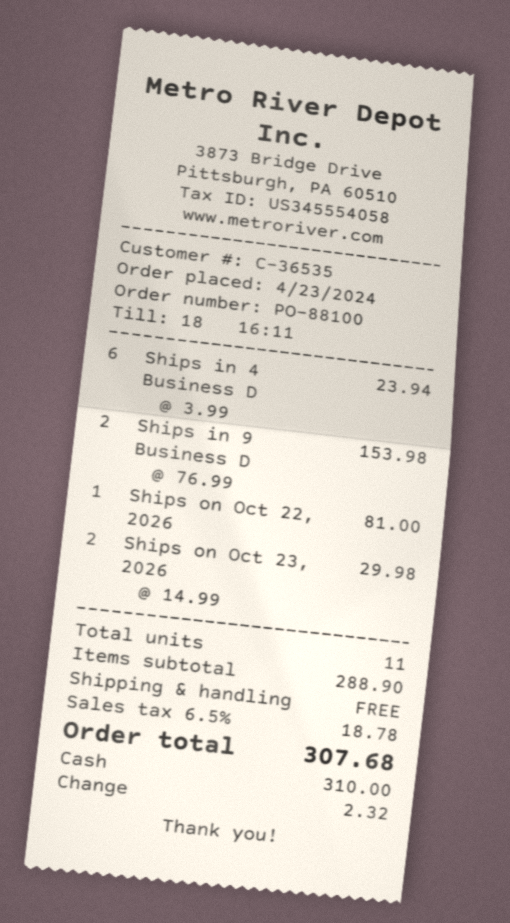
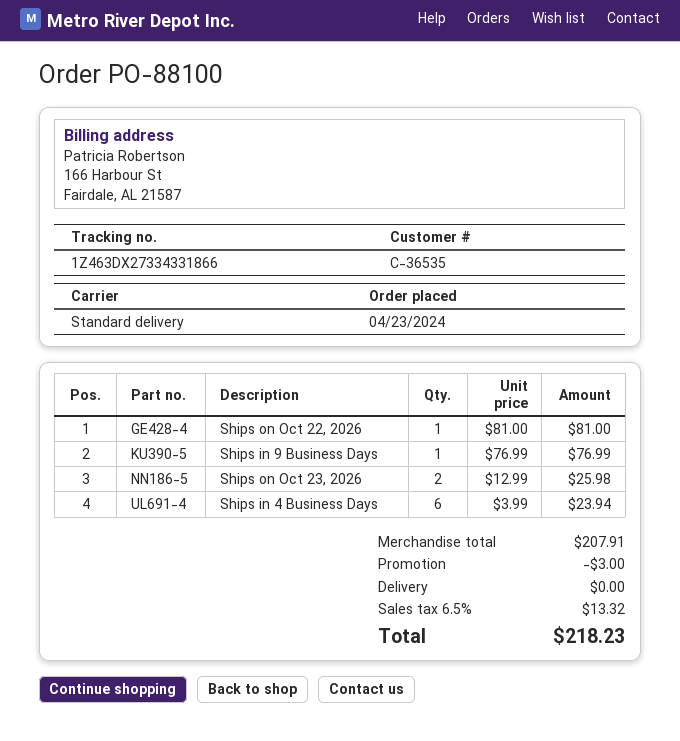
Ships in 9 Business D: 2 x 76.99 = 153.98 -> 1 x 76.99 = 76.99
Ships on Oct 23, 2026: 2 x 14.99 = 29.98 -> 2 x 12.99 = 25.98
subtotal: 288.90 -> 207.91
discount: none -> 3.00
tax: 6.5% = 18.78 -> 6.5% = 13.32
total: 307.68 -> 218.23

